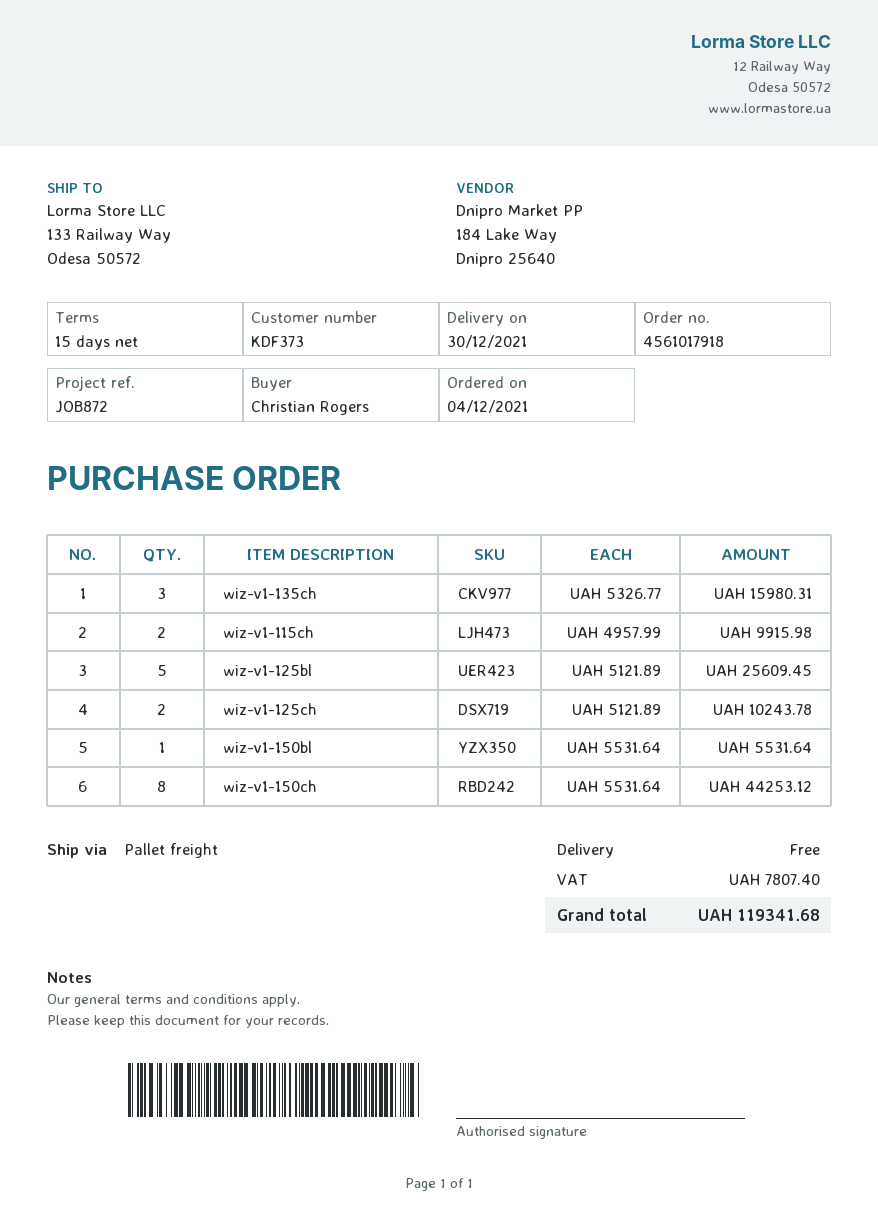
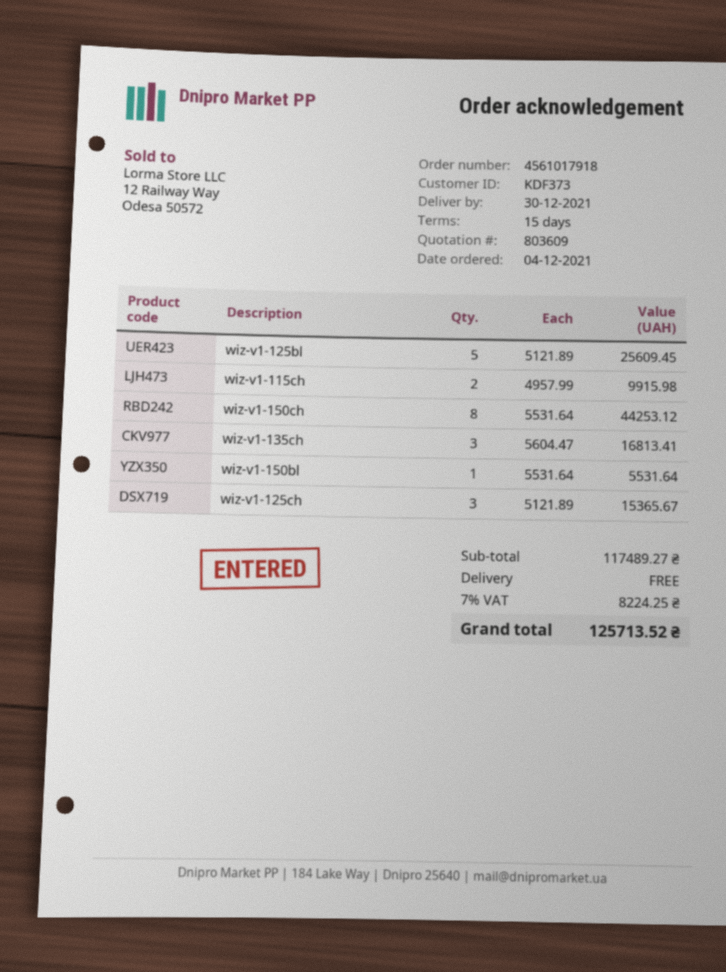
wiz-v1-135ch: 3 x 5326.77 = 15980.31 -> 3 x 5604.47 = 16813.41
wiz-v1-125ch: 2 x 5121.89 = 10243.78 -> 3 x 5121.89 = 15365.67
tax: 7807.40 -> 8224.25
total: 119341.68 -> 125713.52

